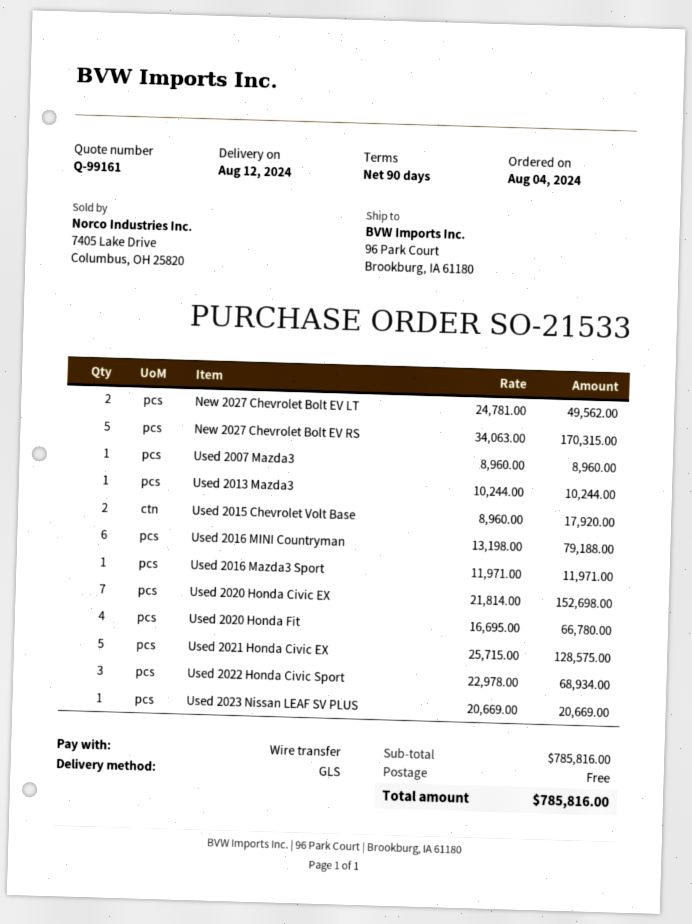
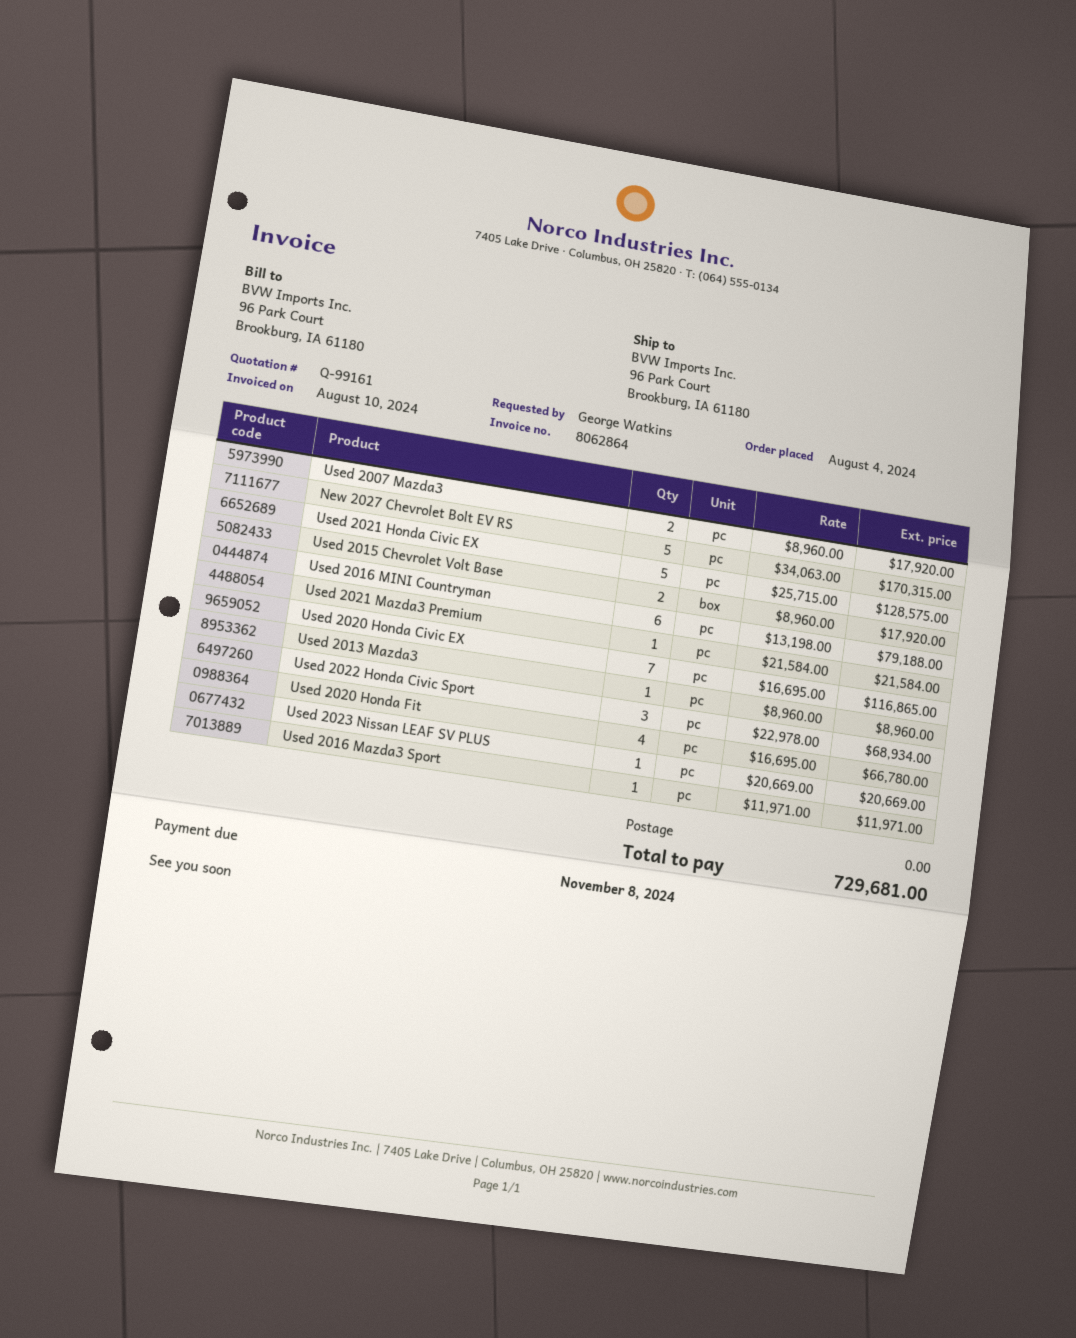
New 2027 Chevrolet Bolt EV LT: 2 x 24781.00 = 49562.00 -> none
Used 2007 Mazda3: 1 x 8960.00 = 8960.00 -> 2 x 8960.00 = 17920.00
Used 2013 Mazda3: 1 x 10244.00 = 10244.00 -> 1 x 8960.00 = 8960.00
Used 2020 Honda Civic EX: 7 x 21814.00 = 152698.00 -> 7 x 16695.00 = 116865.00
Used 2021 Mazda3 Premium: none -> 1 x 21584.00 = 21584.00
total: 785816.00 -> 729681.00

